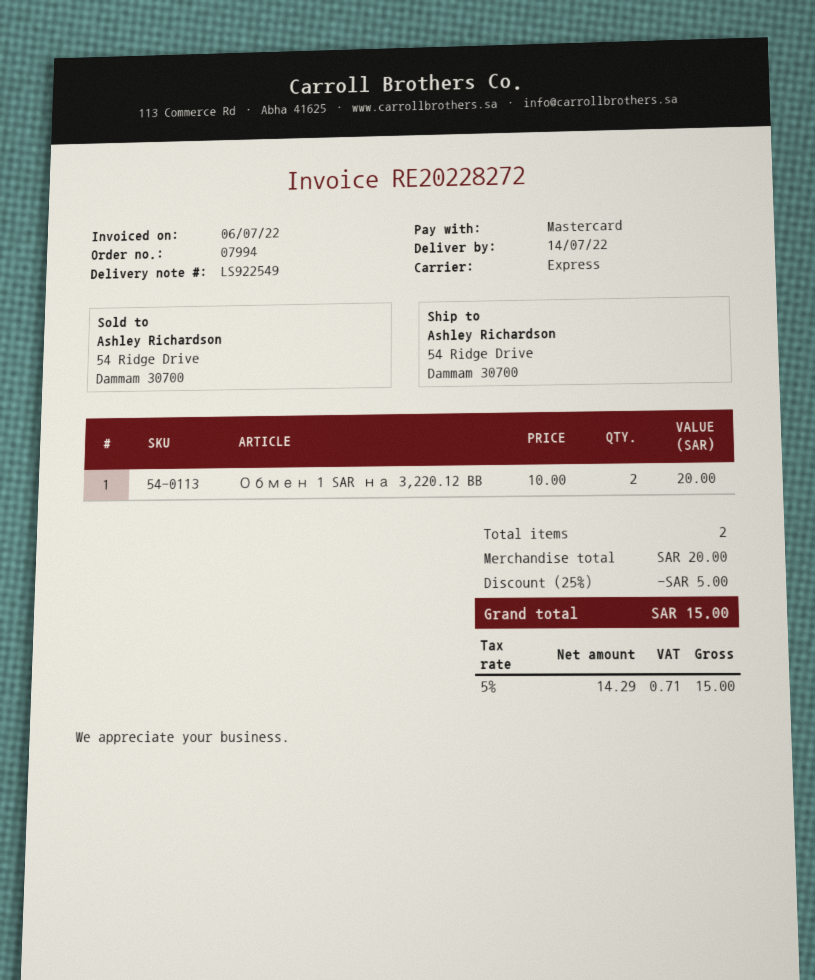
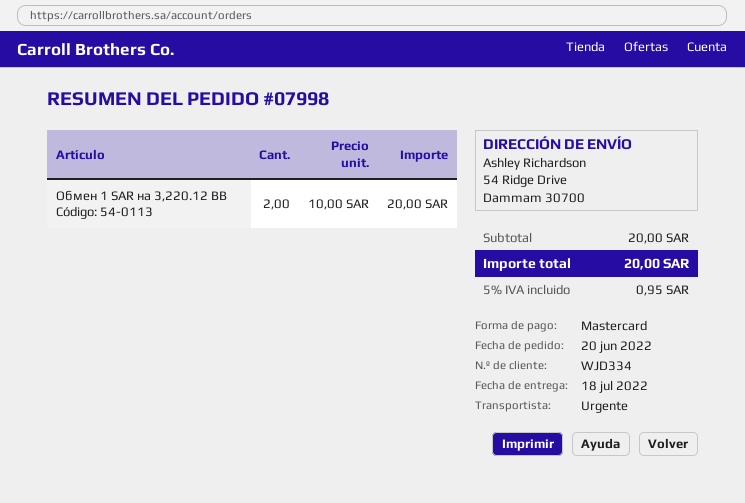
order number: 07994 -> 07998
delivery date: 2022-07-14 -> 2022-07-18
discount: 25% = 5.00 -> none
tax: 5% = 0.71 -> 5% = 0.95
total: 15.00 -> 20.00

